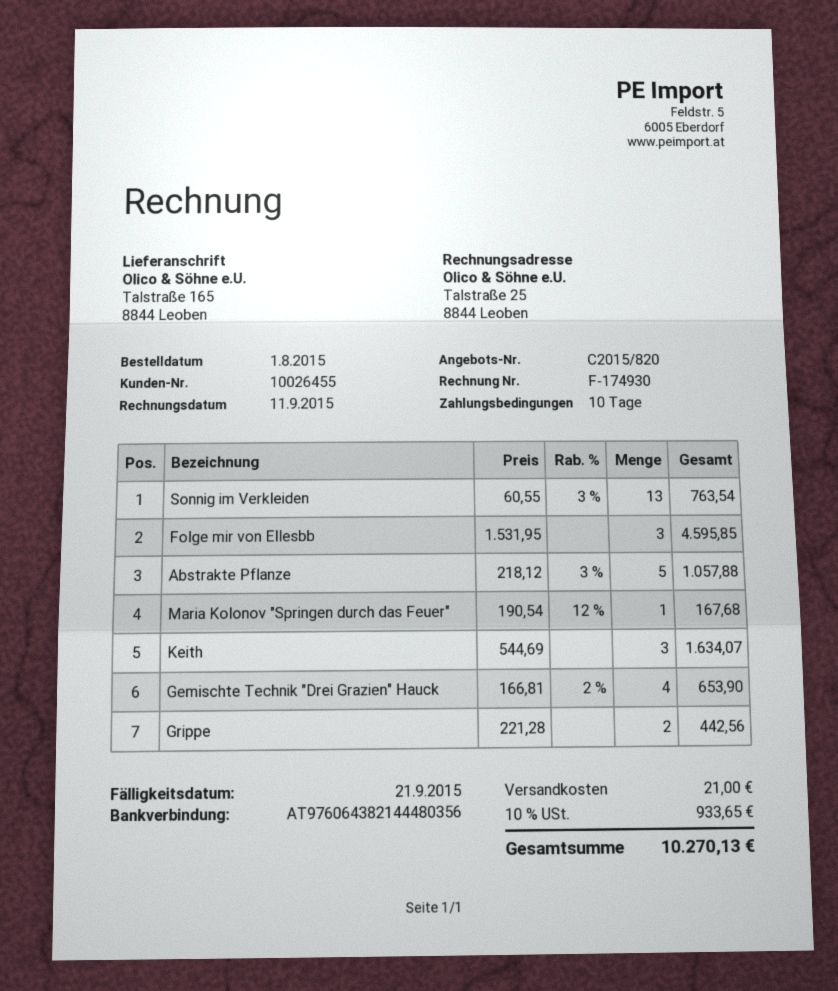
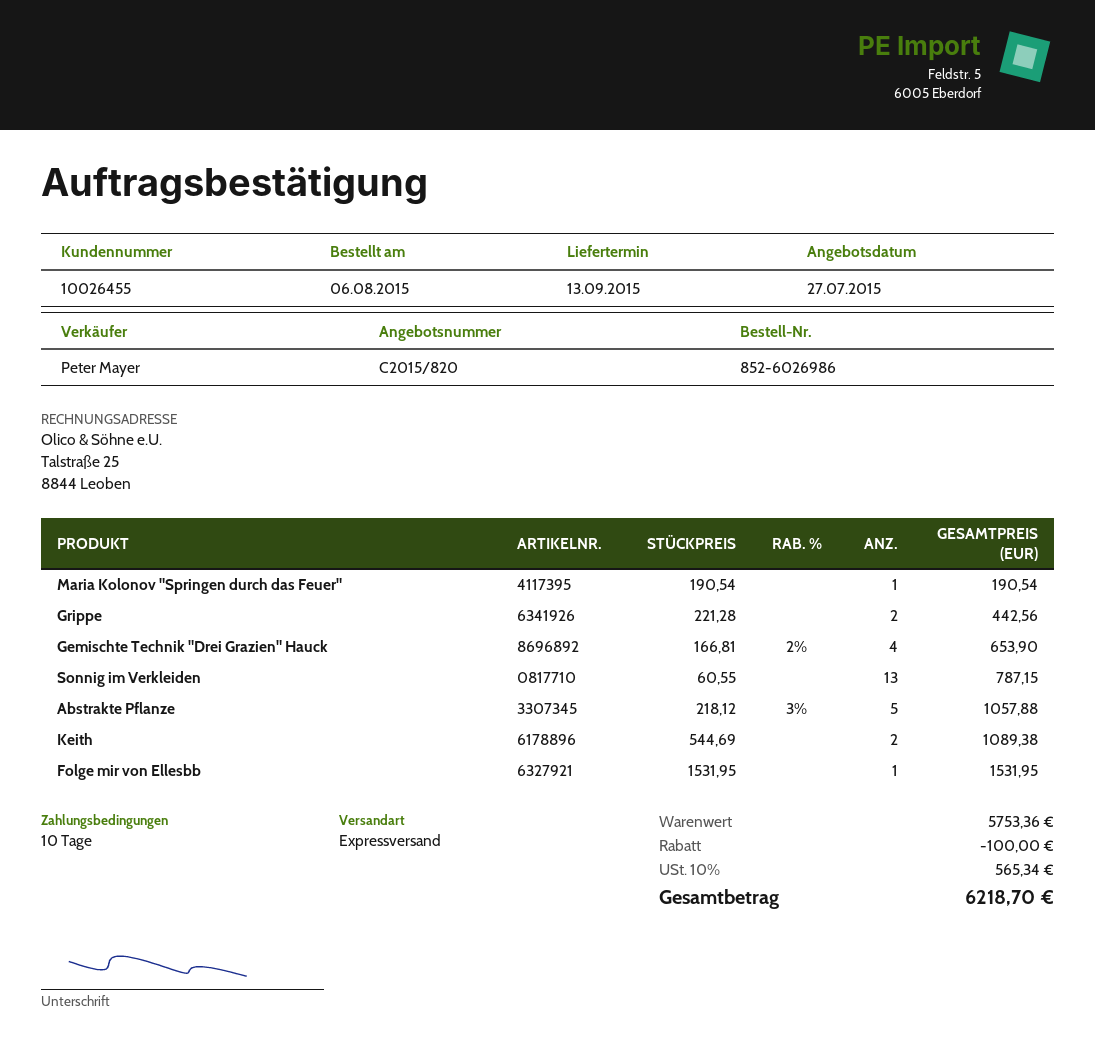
order date: 2015-08-01 -> 2015-08-06
Sonnig im Verkleiden: 13 x 60.55 - 3% = 763.54 -> 13 x 60.55 = 787.15
Folge mir von Ellesbb: 3 x 1531.95 = 4595.85 -> 1 x 1531.95 = 1531.95
Maria Kolonov "Springen durch das Feuer": 1 x 190.54 - 12% = 167.68 -> 1 x 190.54 = 190.54
Keith: 3 x 544.69 = 1634.07 -> 2 x 544.69 = 1089.38
discount: none -> 100.00
shipping: 21.00 -> none
tax: 10% = 933.65 -> 10% = 565.34
total: 10270.13 -> 6218.70

